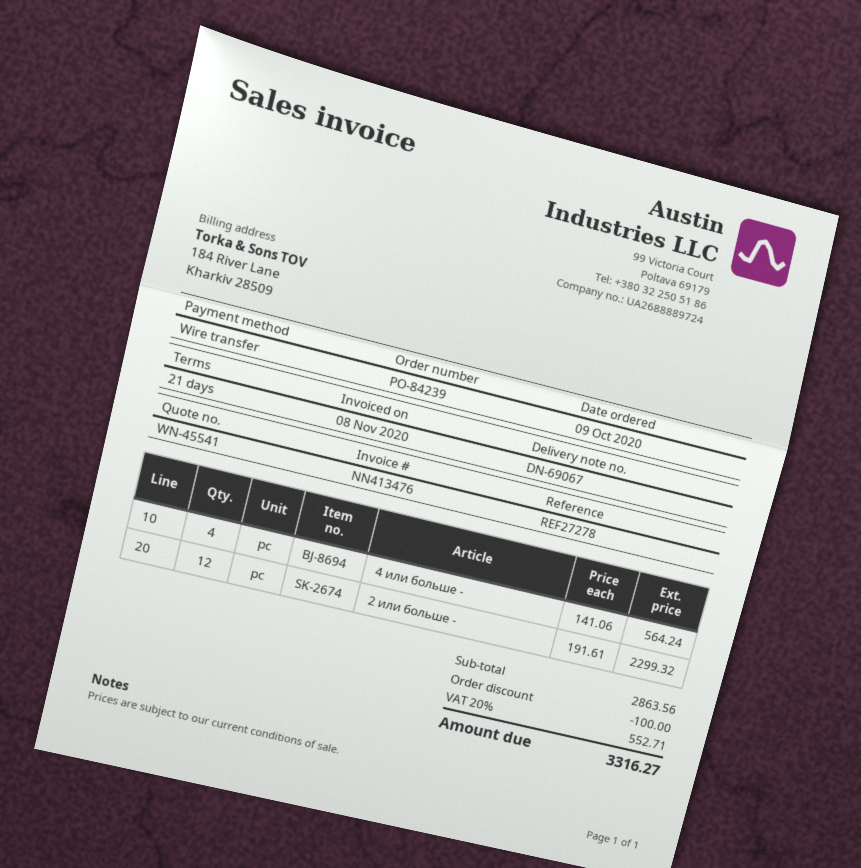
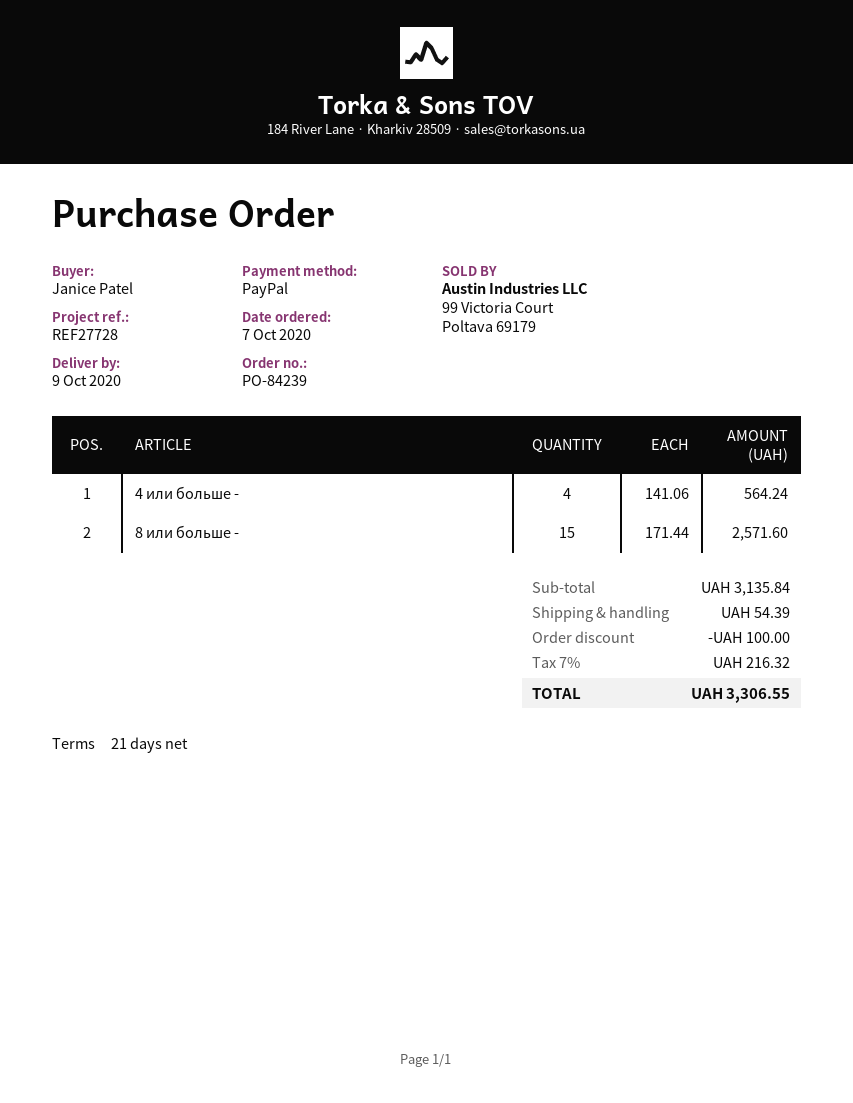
order date: 2020-10-09 -> 2020-10-07
reference: REF27278 -> REF27728
payment method: bank transfer -> PayPal
2 или больше -: 12 x 191.61 = 2299.32 -> none
8 или больше -: none -> 15 x 171.44 = 2571.60
subtotal: 2863.56 -> 3135.84
shipping: none -> 54.39
tax: 20% = 552.71 -> 7% = 216.32
total: 3316.27 -> 3306.55

